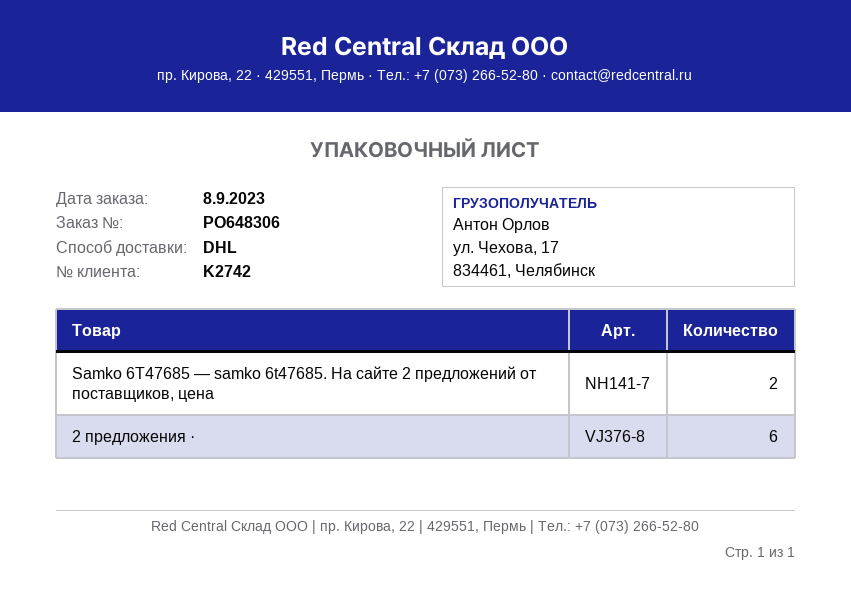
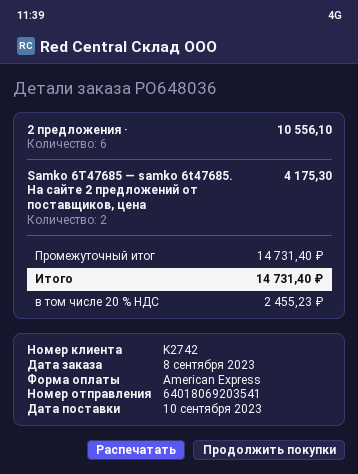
order number: PO648306 -> PO648036

